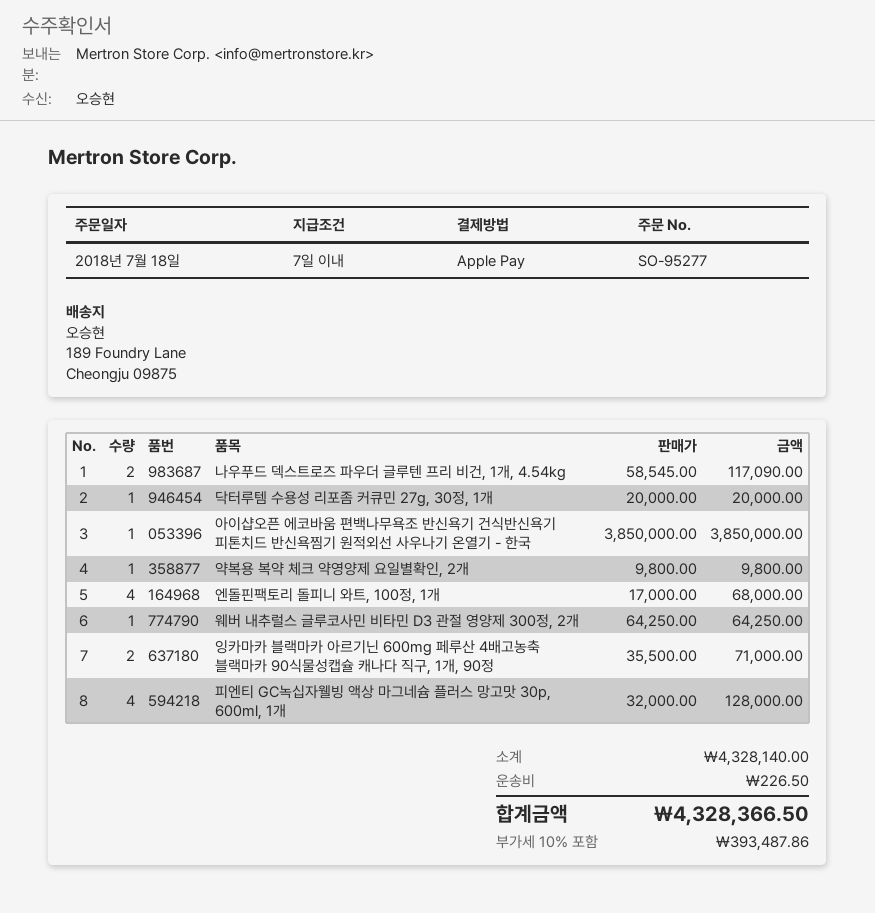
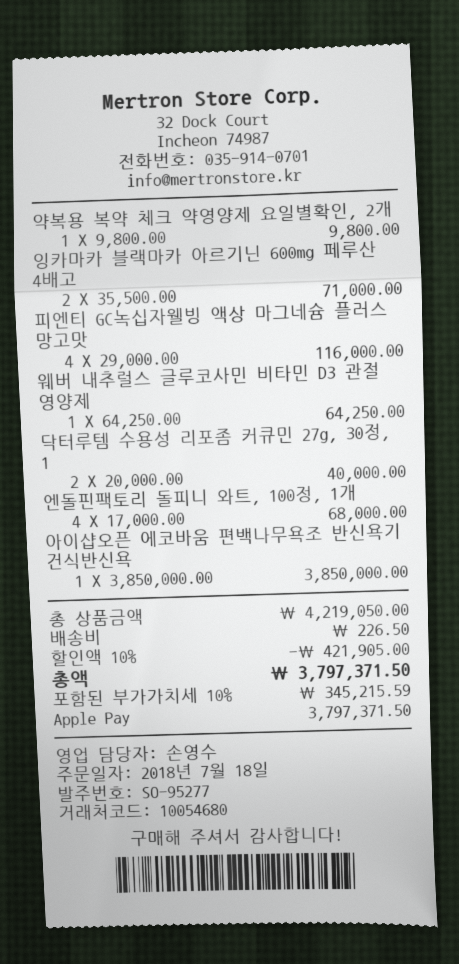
나우푸드 덱스트로즈 파우더 글루텐 프리 비건, 1개, 4.54kg: 2 x 58545.00 = 117090.00 -> none
닥터루템 수용성 리포좀 커큐민 27g, 30정, 1개: 1 x 20000.00 = 20000.00 -> 2 x 20000.00 = 40000.00
피엔티 GC녹십자웰빙 액상 마그네슘 플러스 망고맛 30p, 600ml, 1개: 4 x 32000.00 = 128000.00 -> 4 x 29000.00 = 116000.00
subtotal: 4328140.00 -> 4219050.00
discount: none -> 10% = 421905.00
tax: 10% = 393487.86 -> 10% = 345215.59
total: 4328366.50 -> 3797371.50

